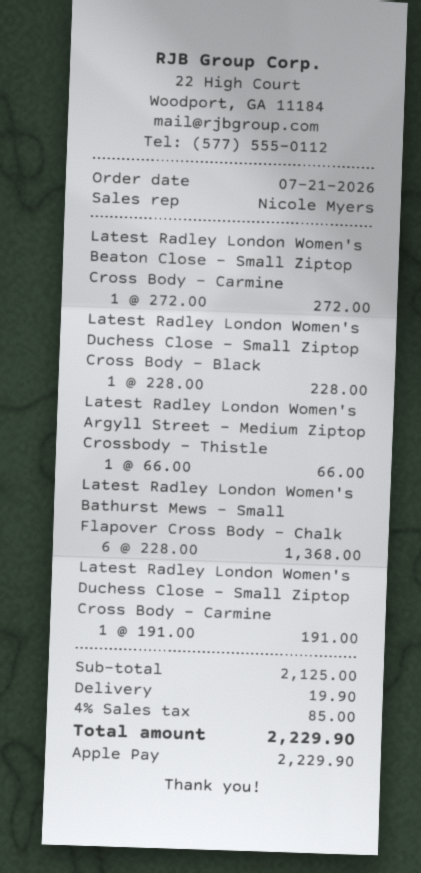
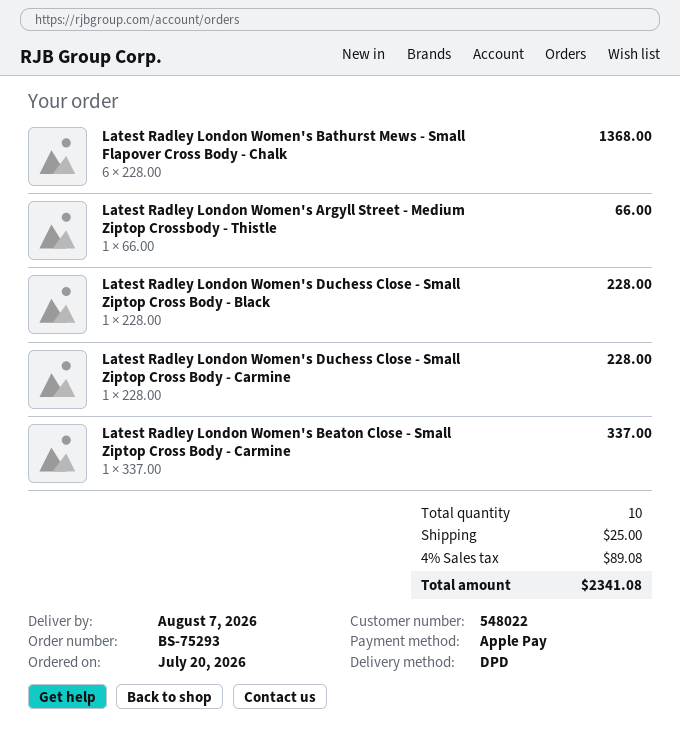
order date: 2026-07-21 -> 2026-07-20
Latest Radley London Women's Beaton Close - Small Ziptop Cross Body - Carmine: 1 x 272.00 = 272.00 -> 1 x 337.00 = 337.00
Latest Radley London Women's Duchess Close - Small Ziptop Cross Body - Carmine: 1 x 191.00 = 191.00 -> 1 x 228.00 = 228.00
shipping: 19.90 -> 25.00
tax: 4% = 85.00 -> 4% = 89.08
total: 2229.90 -> 2341.08

